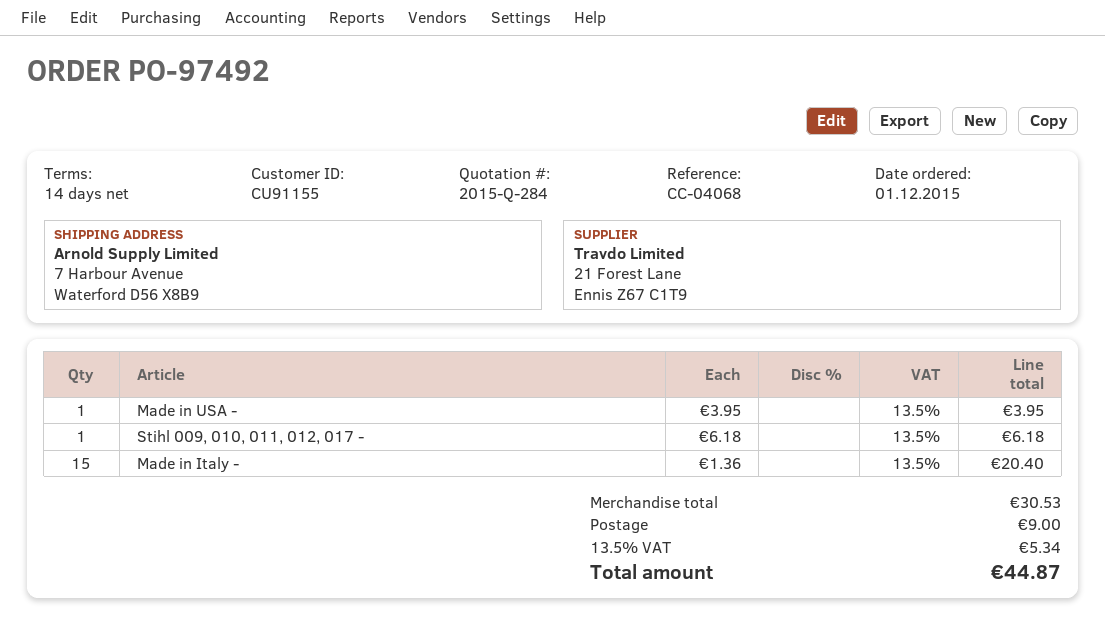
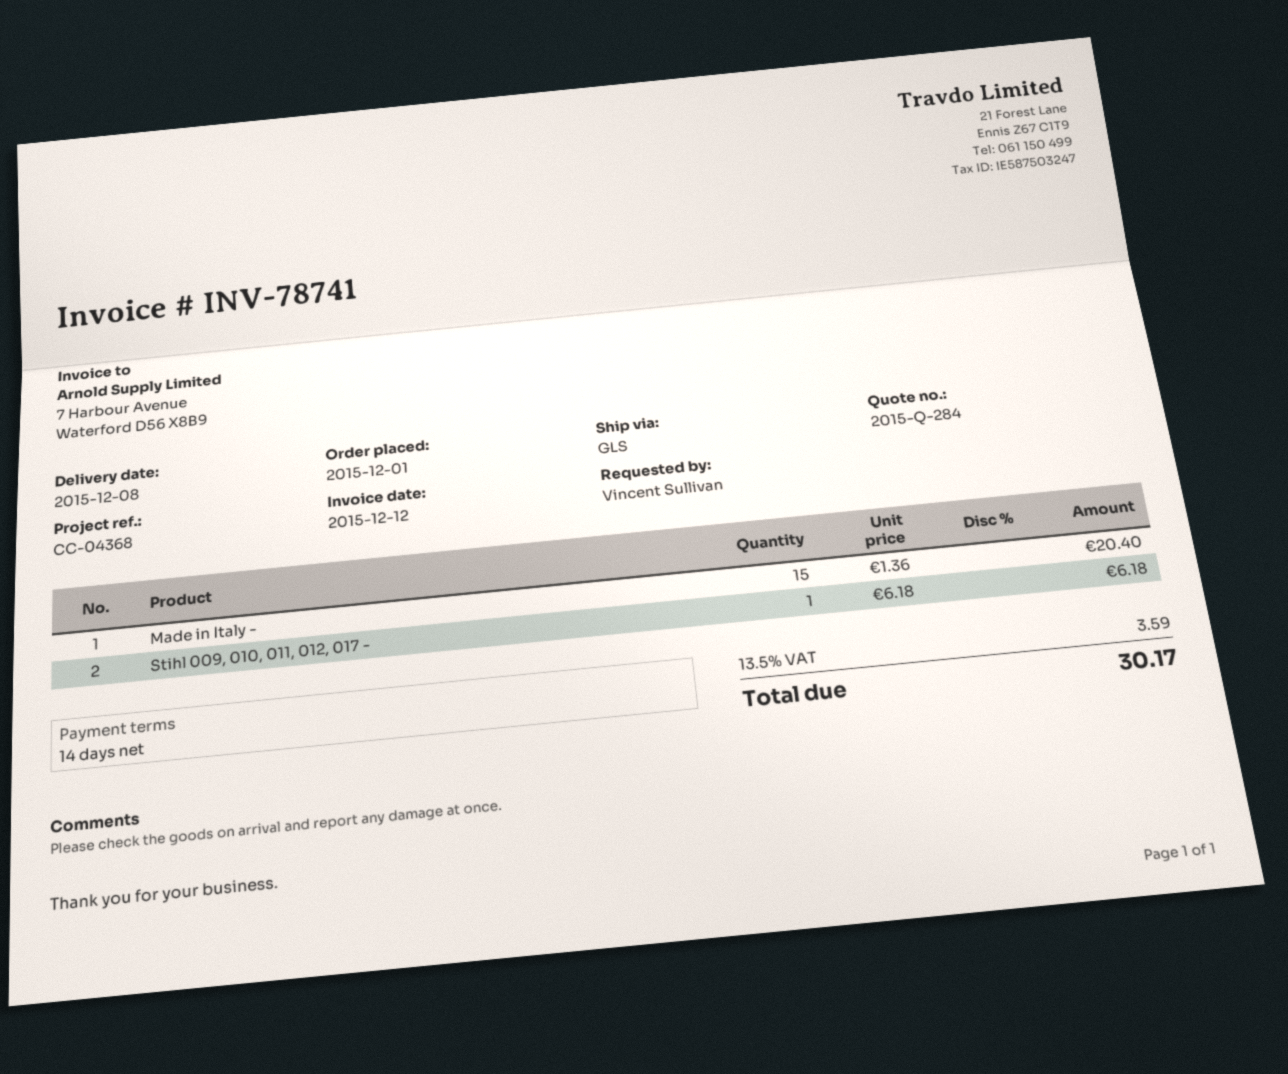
reference: CC-04068 -> CC-04368
Made in USA -: 1 x 3.95 = 3.95 -> none
shipping: 9.00 -> none
tax: 13.5% = 5.34 -> 13.5% = 3.59
total: 44.87 -> 30.17

